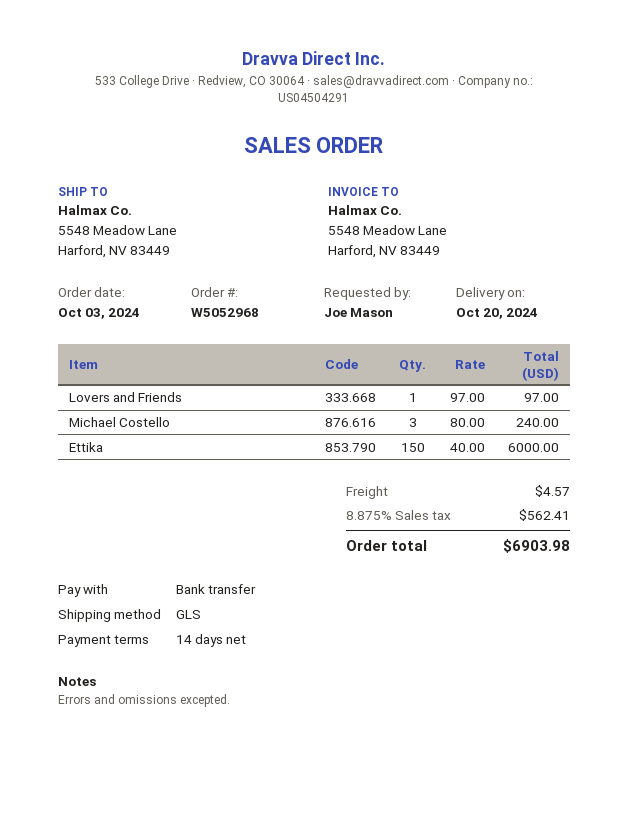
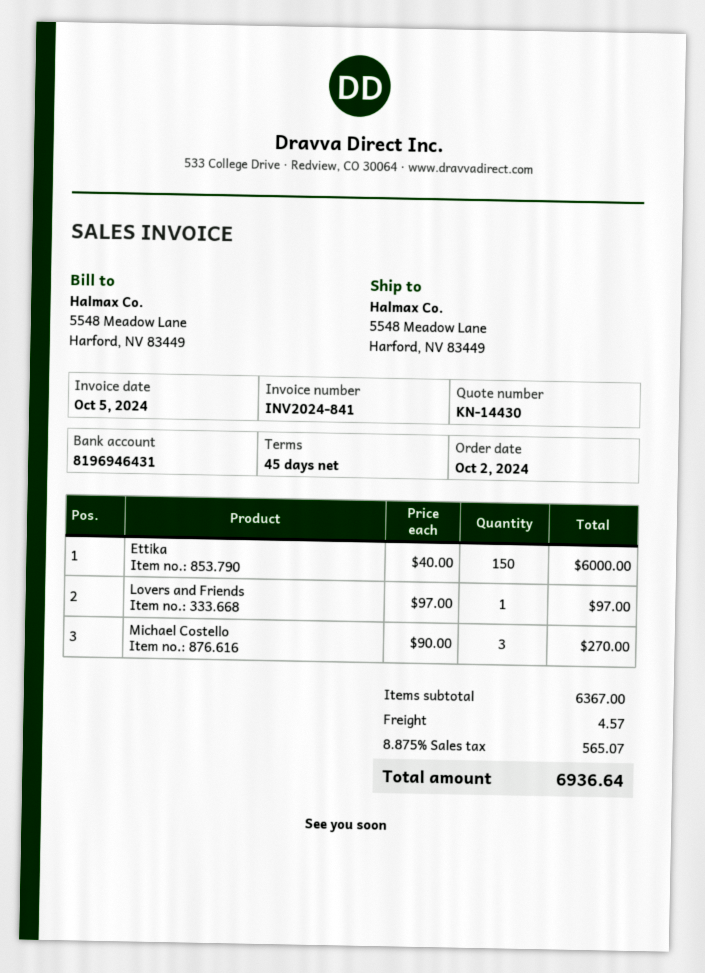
order date: 2024-10-03 -> 2024-10-02
payment terms: 14 days -> 45 days
Michael Costello: 3 x 80.00 = 240.00 -> 3 x 90.00 = 270.00
tax: 8.875% = 562.41 -> 8.875% = 565.07
total: 6903.98 -> 6936.64

